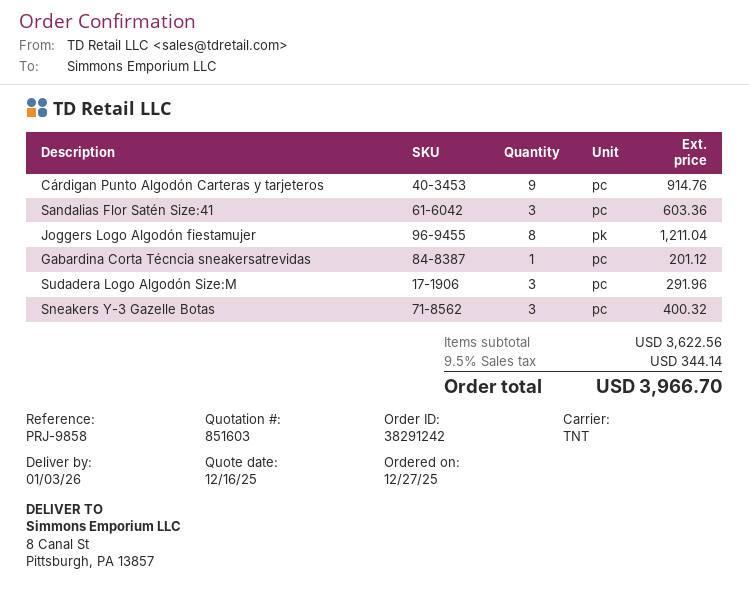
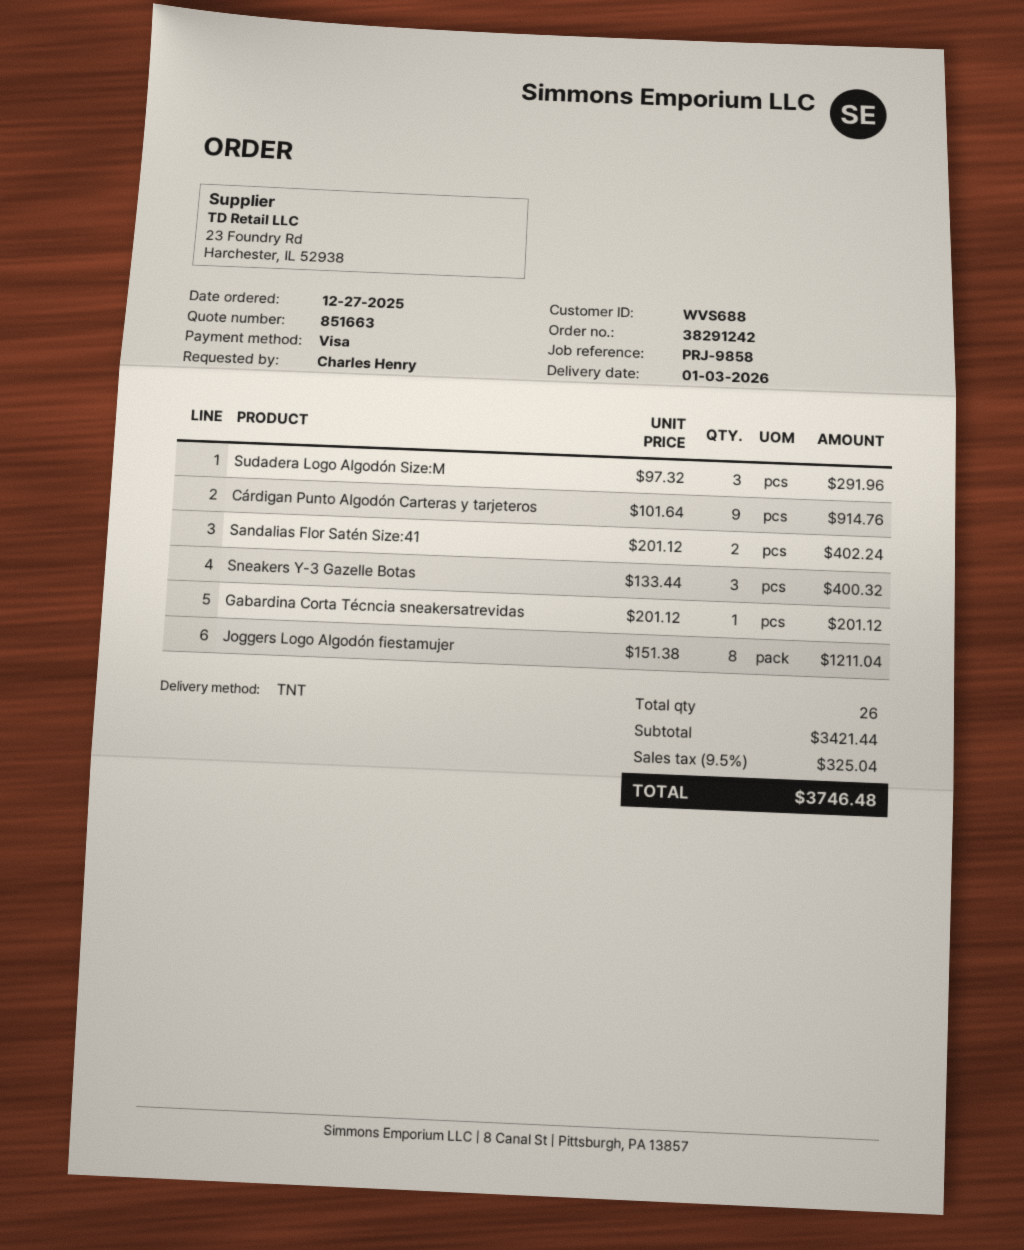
quote number: 851603 -> 851663
Sandalias Flor Satén Size:41: 3 for 603.36 -> 2 for 402.24
subtotal: 3622.56 -> 3421.44
tax: 9.5% = 344.14 -> 9.5% = 325.04
total: 3966.70 -> 3746.48

